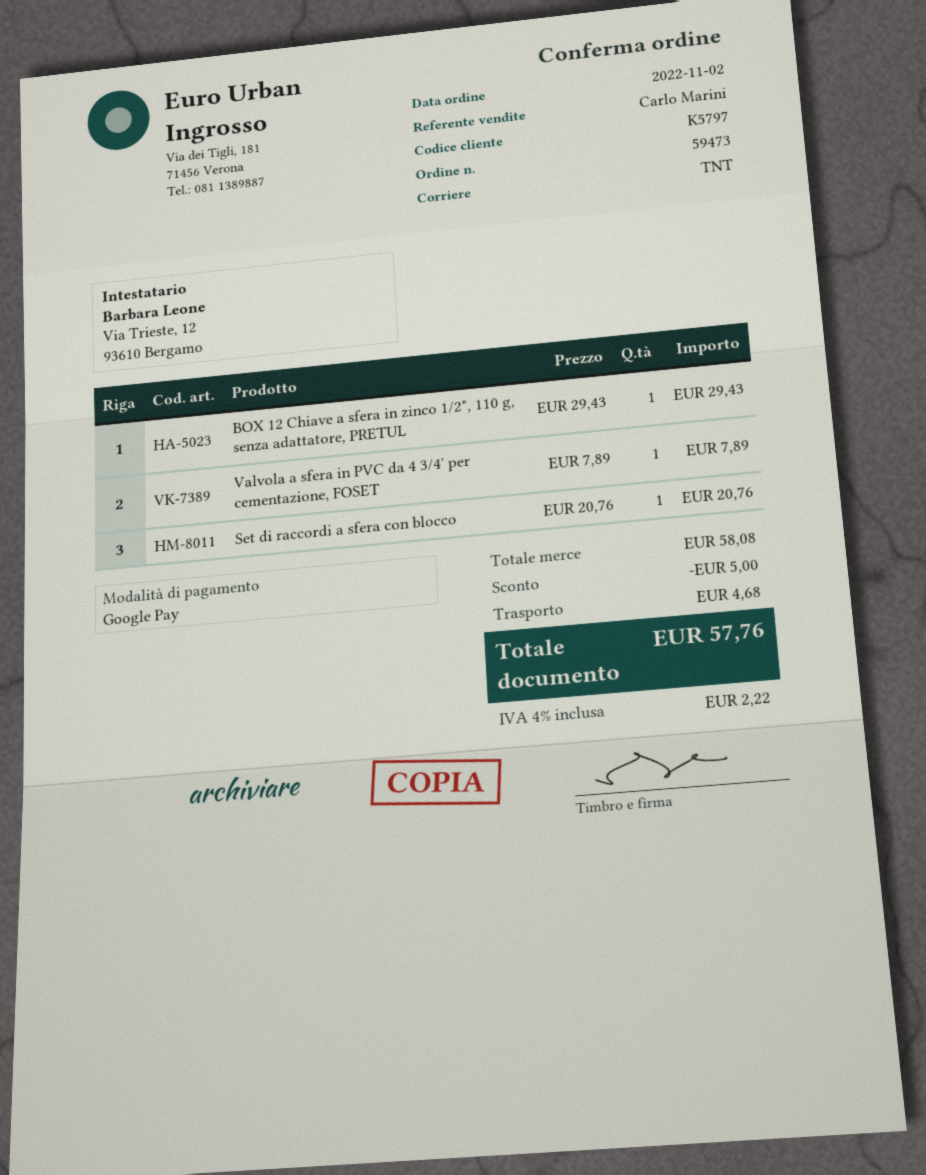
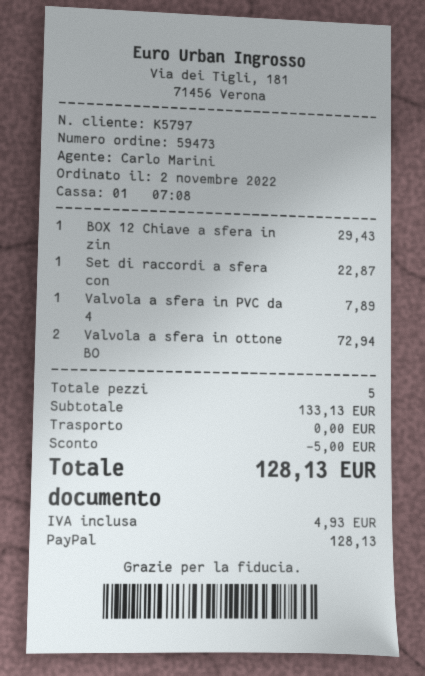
payment method: Google Pay -> PayPal
Set di raccordi a sfera con blocco: 1 for 20.76 -> 1 for 22.87
Valvola a sfera in ottone BO: none -> 2 for 72.94
subtotal: 58.08 -> 133.13
shipping: 4.68 -> 0.00
tax: 2.22 -> 4.93
total: 57.76 -> 128.13

